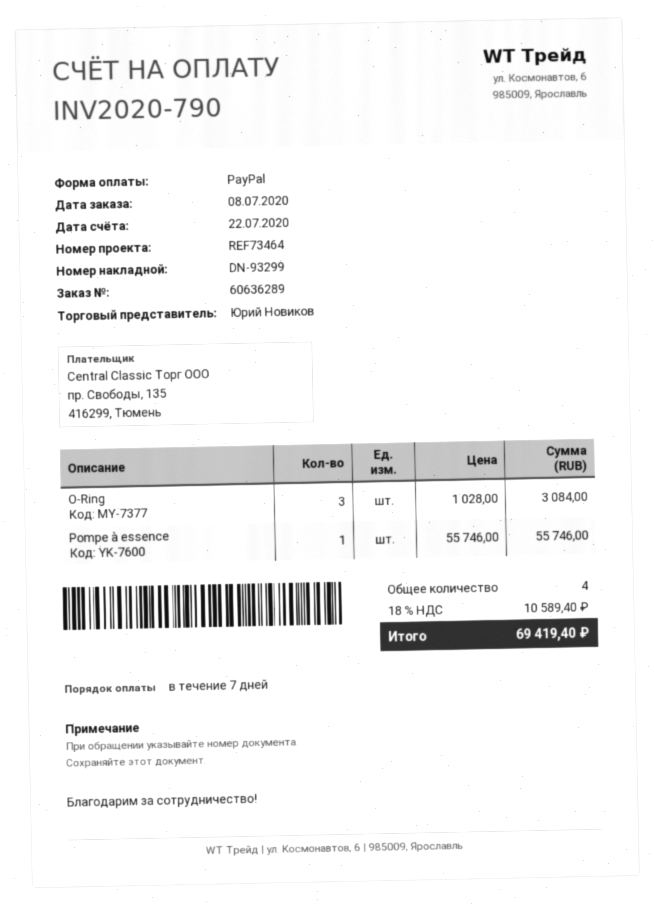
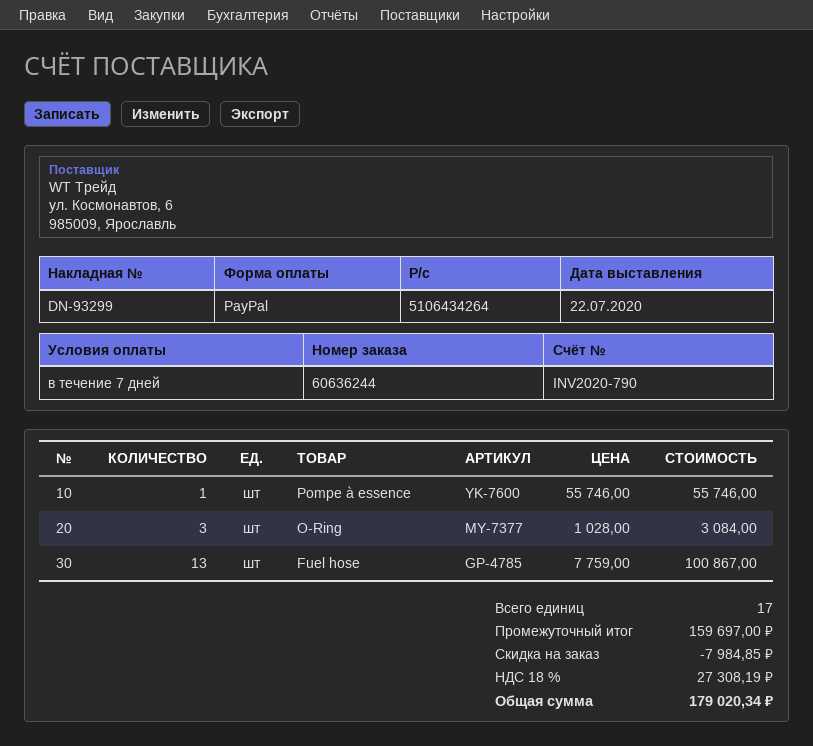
order number: 60636289 -> 60636244
Fuel hose: none -> 13 x 7759.00 = 100867.00
total quantity: 4 -> 17
discount: none -> 7984.85
tax: 18% = 10589.40 -> 18% = 27308.19
total: 69419.40 -> 179020.34

